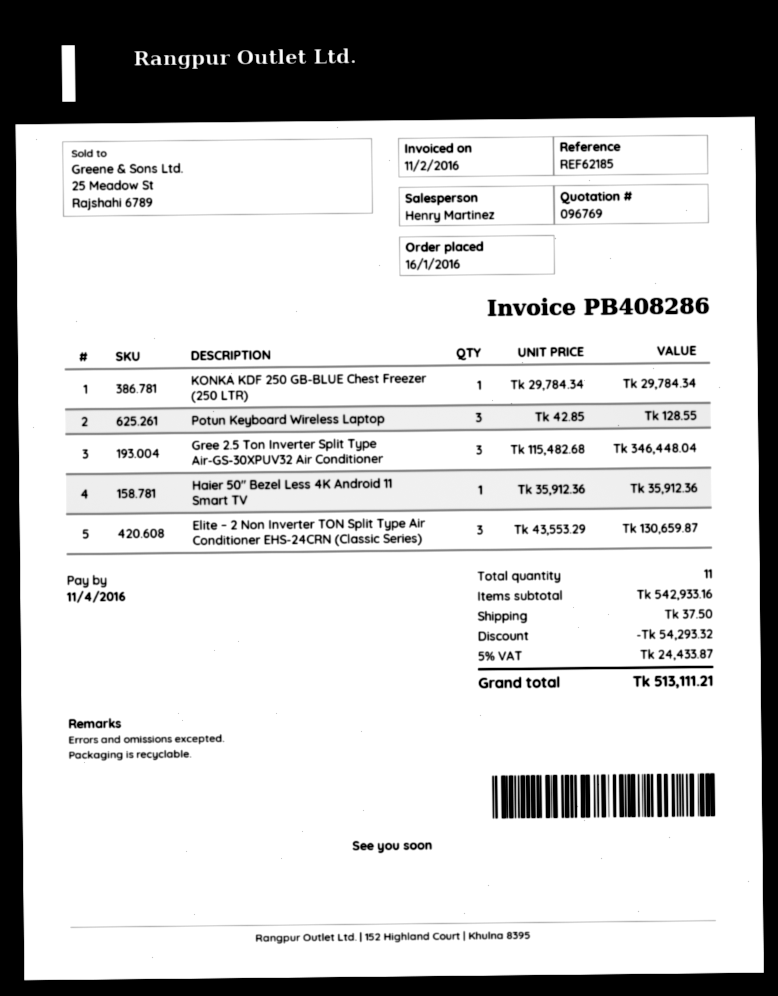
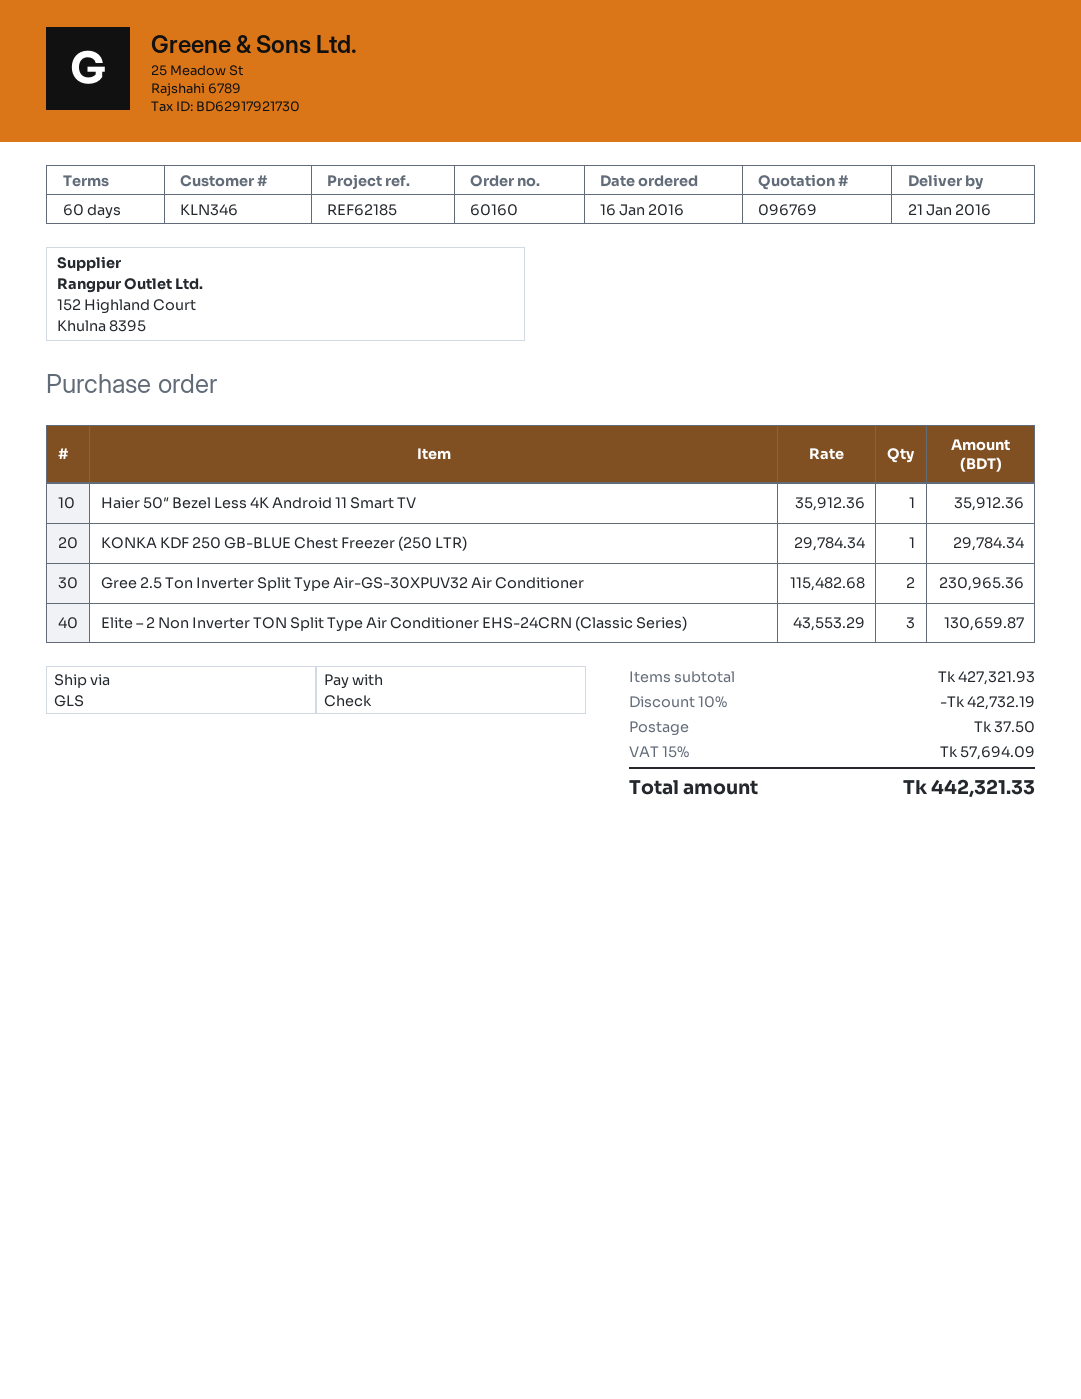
Potun Keyboard Wireless Laptop: 3 x 42.85 = 128.55 -> none
Gree 2.5 Ton Inverter Split Type Air-GS-30XPUV32 Air Conditioner: 3 x 115482.68 = 346448.04 -> 2 x 115482.68 = 230965.36
subtotal: 542933.16 -> 427321.93
discount: 54293.32 -> 42732.19
tax: 5% = 24433.87 -> 15% = 57694.09
total: 513111.21 -> 442321.33

